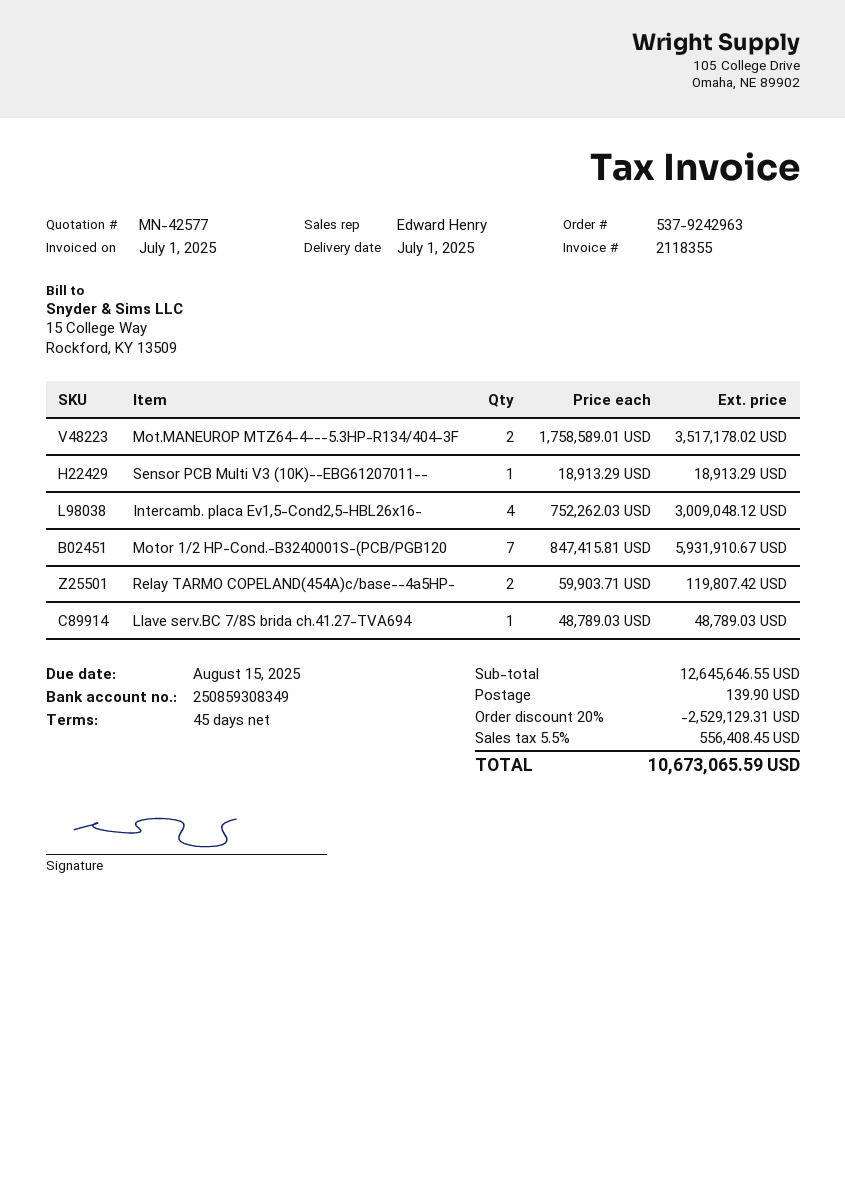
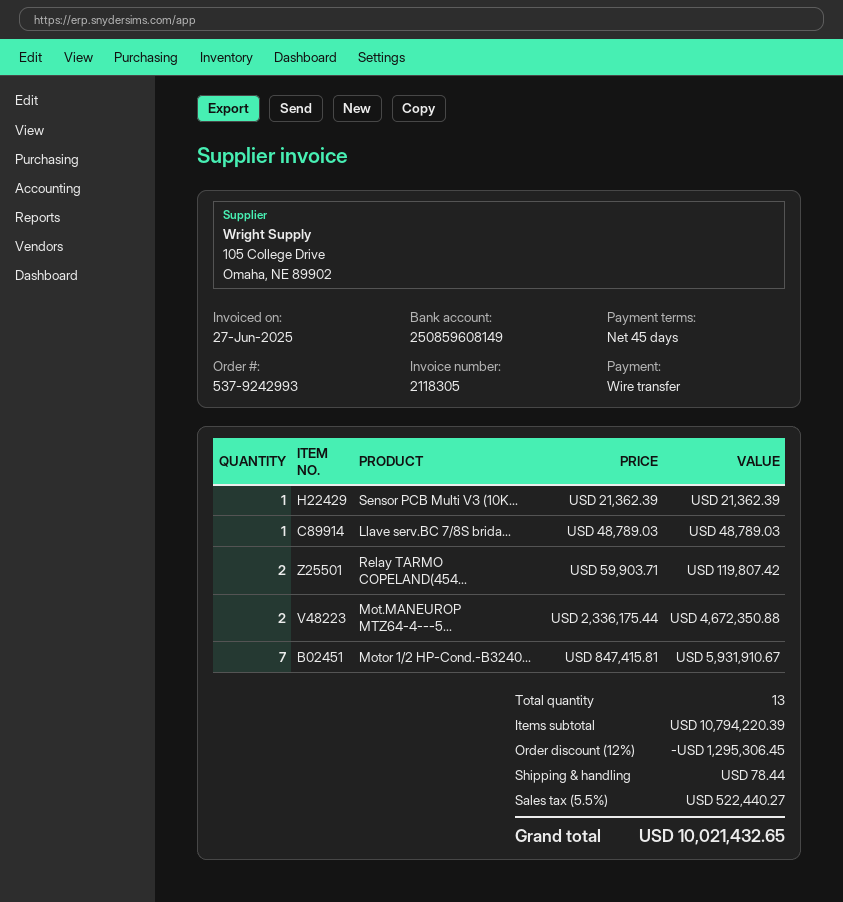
order number: 537-9242963 -> 537-9242993
invoice number: 2118355 -> 2118305
invoice date: 2025-07-01 -> 2025-06-27
bank account: 250859308349 -> 250859608149
Mot.MANEUROP MTZ64-4---5.3HP-R134/404-3F: 2 x 1758589.01 = 3517178.02 -> 2 x 2336175.44 = 4672350.88
Sensor PCB Multi V3 (10K)--EBG61207011--: 1 x 18913.29 = 18913.29 -> 1 x 21362.39 = 21362.39
Intercamb. placa Ev1,5-Cond2,5-HBL26x16-: 4 x 752262.03 = 3009048.12 -> none
subtotal: 12645646.55 -> 10794220.39
discount: 20% = 2529129.31 -> 12% = 1295306.45
shipping: 139.90 -> 78.44
tax: 5.5% = 556408.45 -> 5.5% = 522440.27
total: 10673065.59 -> 10021432.65

